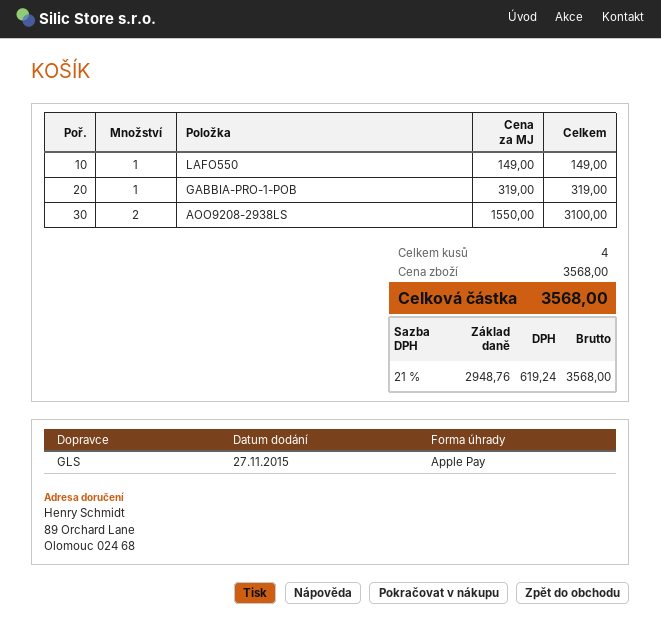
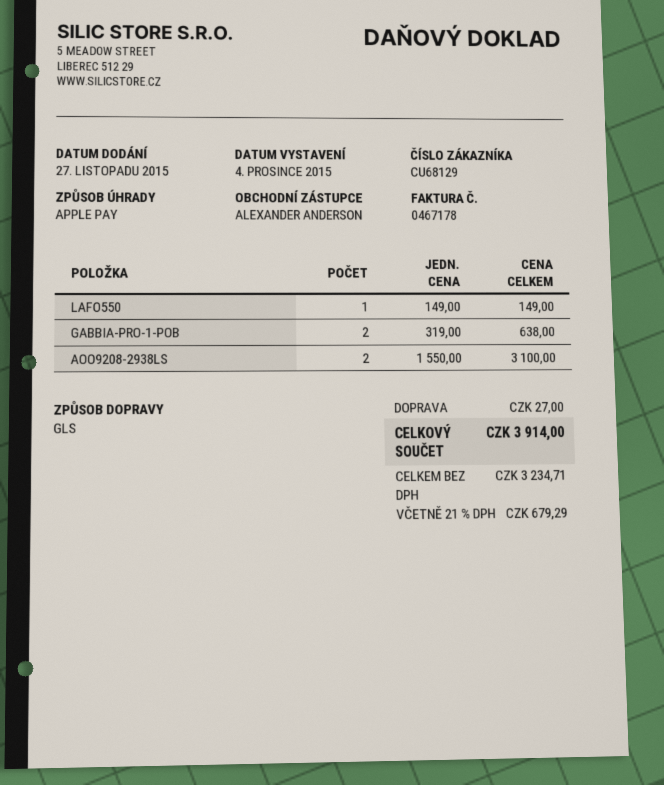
GABBIA-PRO-1-POB: 1 x 319.00 = 319.00 -> 2 x 319.00 = 638.00
shipping: none -> 27.00
net: 2948.76 -> 3234.71
tax: 21% = 619.24 -> 21% = 679.29
total: 3568.00 -> 3914.00

